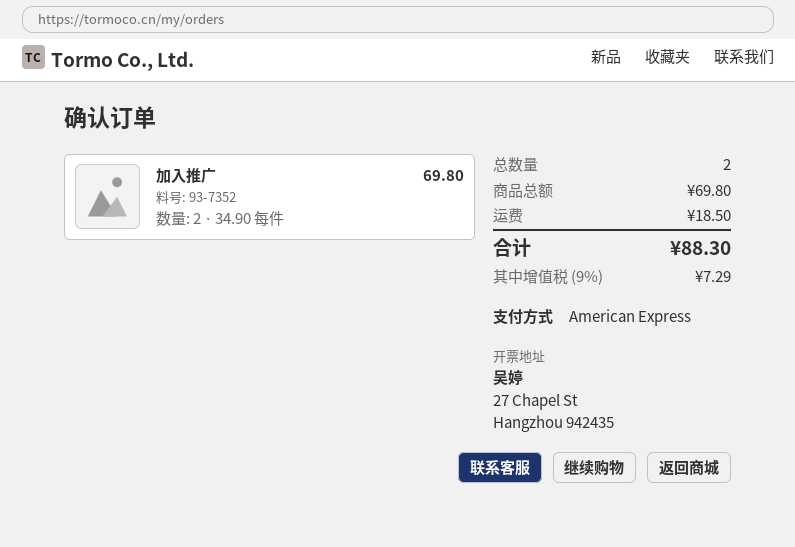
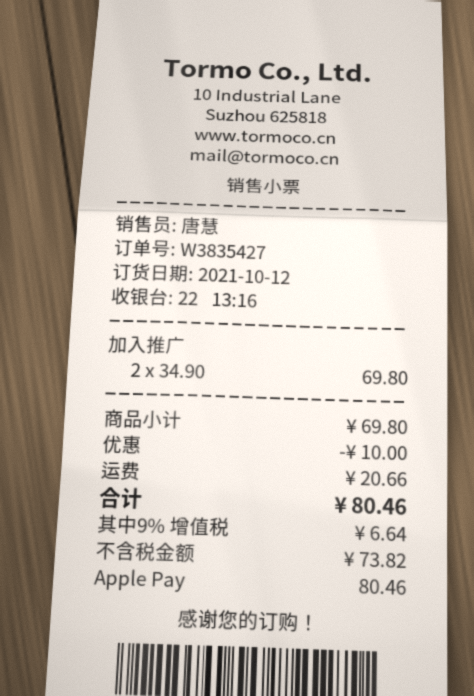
payment method: American Express -> Apple Pay
discount: none -> 10.00
shipping: 18.50 -> 20.66
tax: 9% = 7.29 -> 9% = 6.64
total: 88.30 -> 80.46

